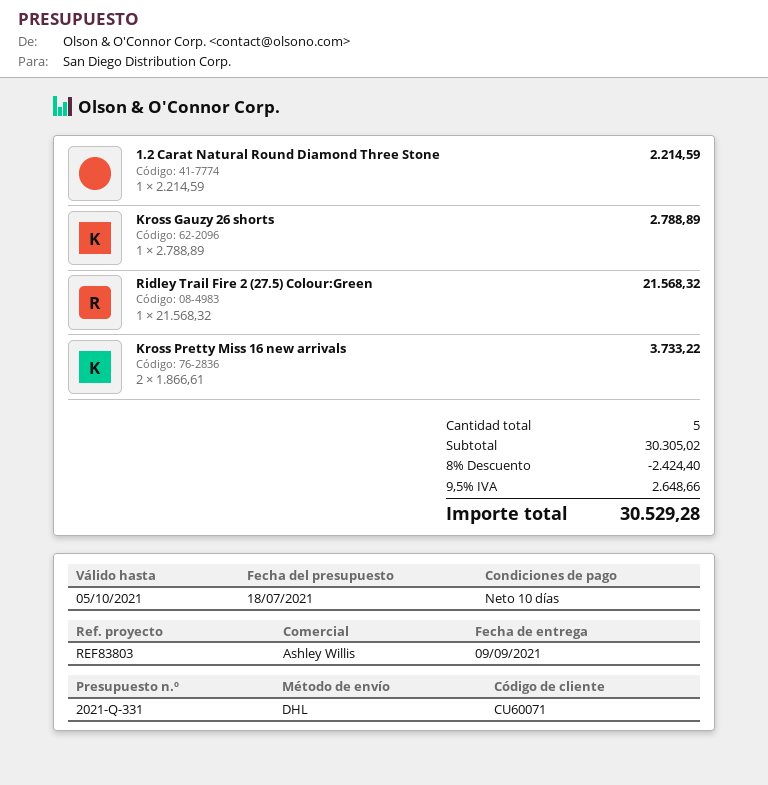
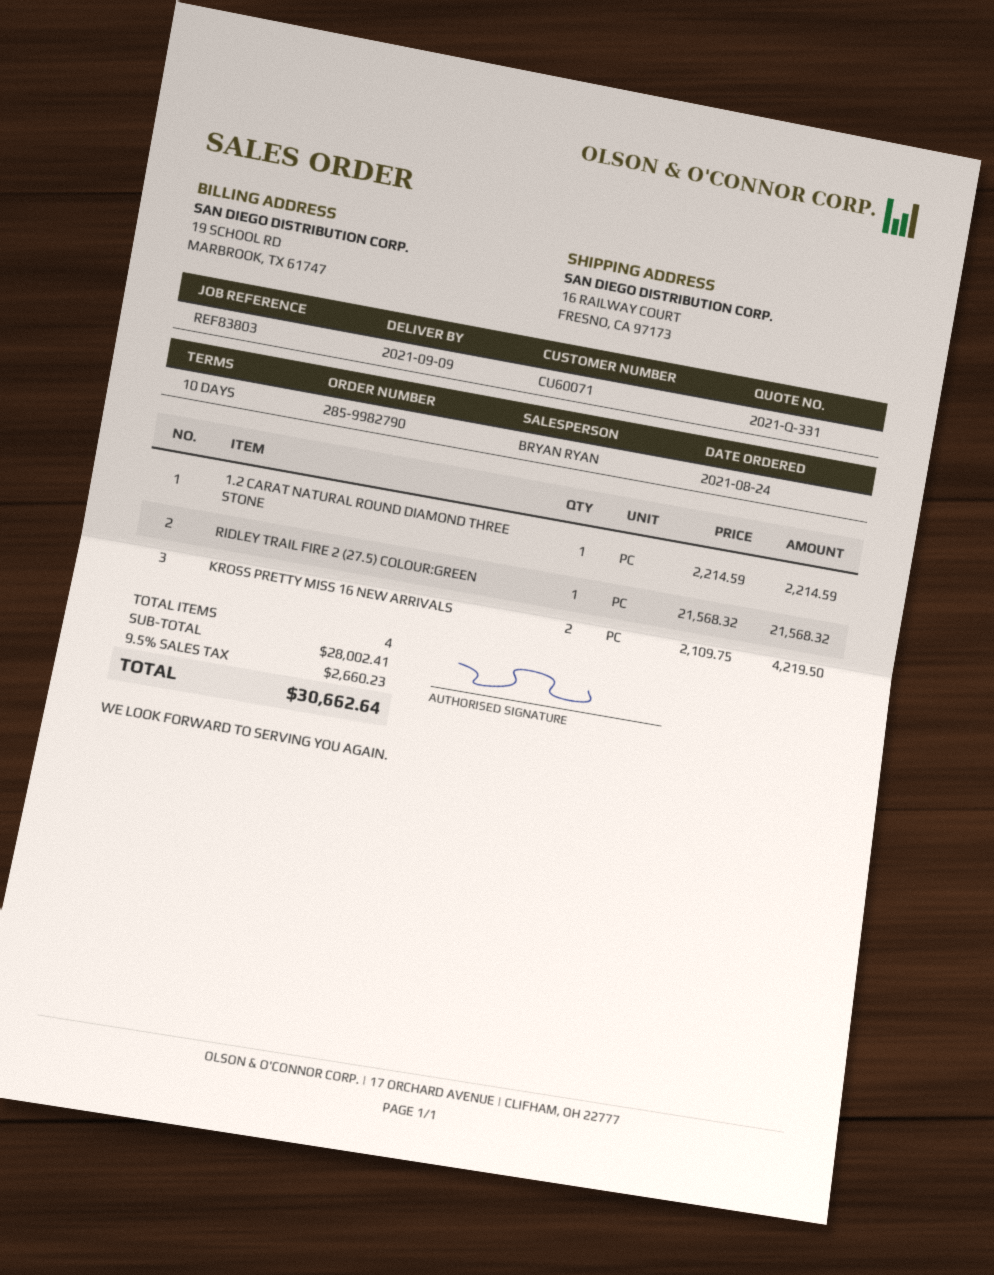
sales rep: Ashley Willis -> BRYAN RYAN
Kross Gauzy 26 shorts: 1 x 2788.89 = 2788.89 -> none
Kross Pretty Miss 16 new arrivals: 2 x 1866.61 = 3733.22 -> 2 x 2109.75 = 4219.50
total quantity: 5 -> 4
subtotal: 30305.02 -> 28002.41
discount: 8% = 2424.40 -> none
tax: 9.5% = 2648.66 -> 9.5% = 2660.23
total: 30529.28 -> 30662.64

